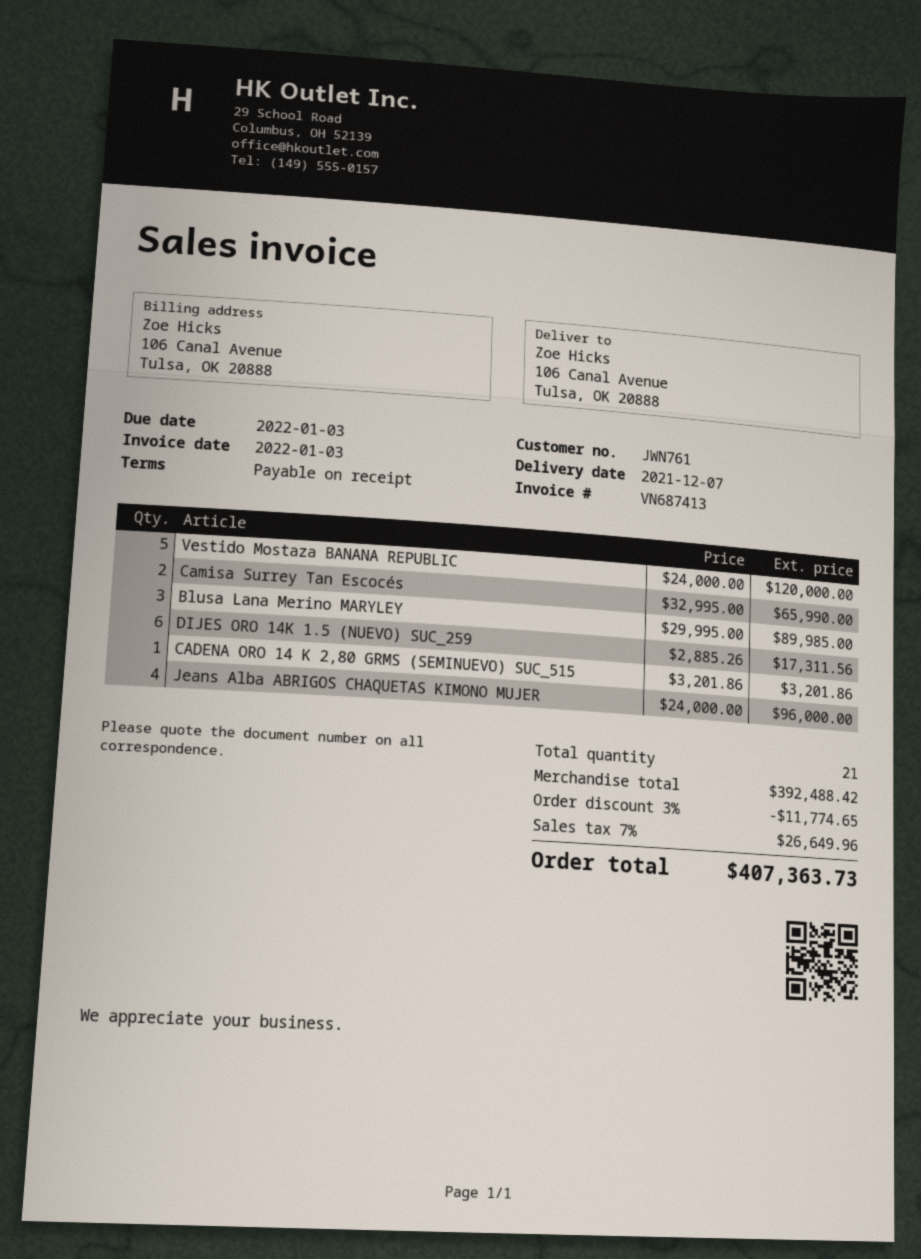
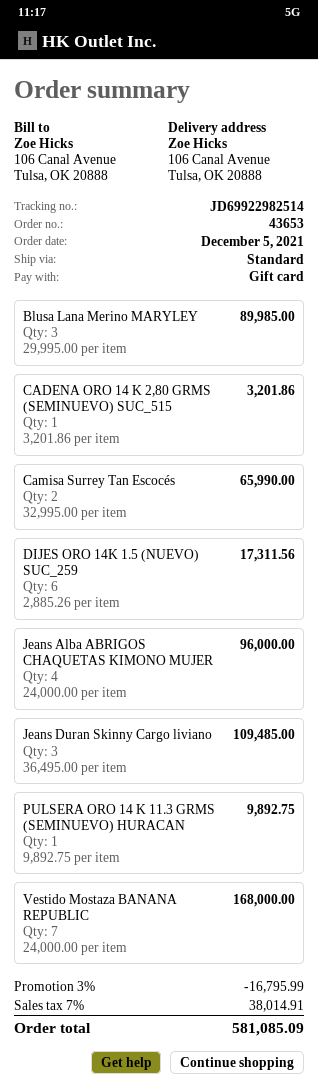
Vestido Mostaza BANANA REPUBLIC: 5 x 24000.00 = 120000.00 -> 7 x 24000.00 = 168000.00
Jeans Duran Skinny Cargo liviano: none -> 3 x 36495.00 = 109485.00
PULSERA ORO 14 K 11.3 GRMS (SEMINUEVO) HURACAN: none -> 1 x 9892.75 = 9892.75
discount: 3% = 11774.65 -> 3% = 16795.99
tax: 7% = 26649.96 -> 7% = 38014.91
total: 407363.73 -> 581085.09

